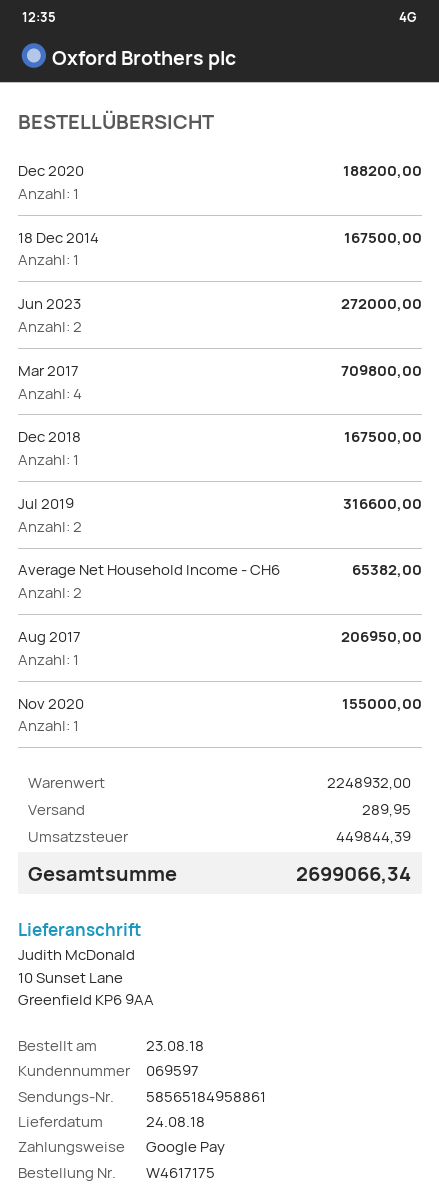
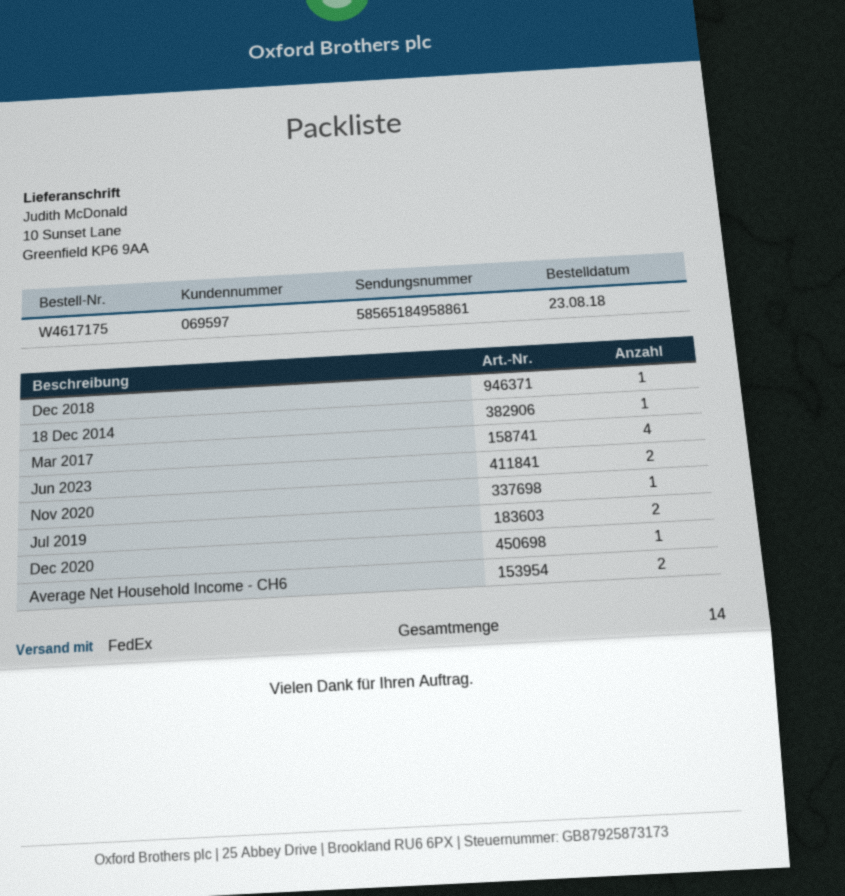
Aug 2017: 1 -> none

